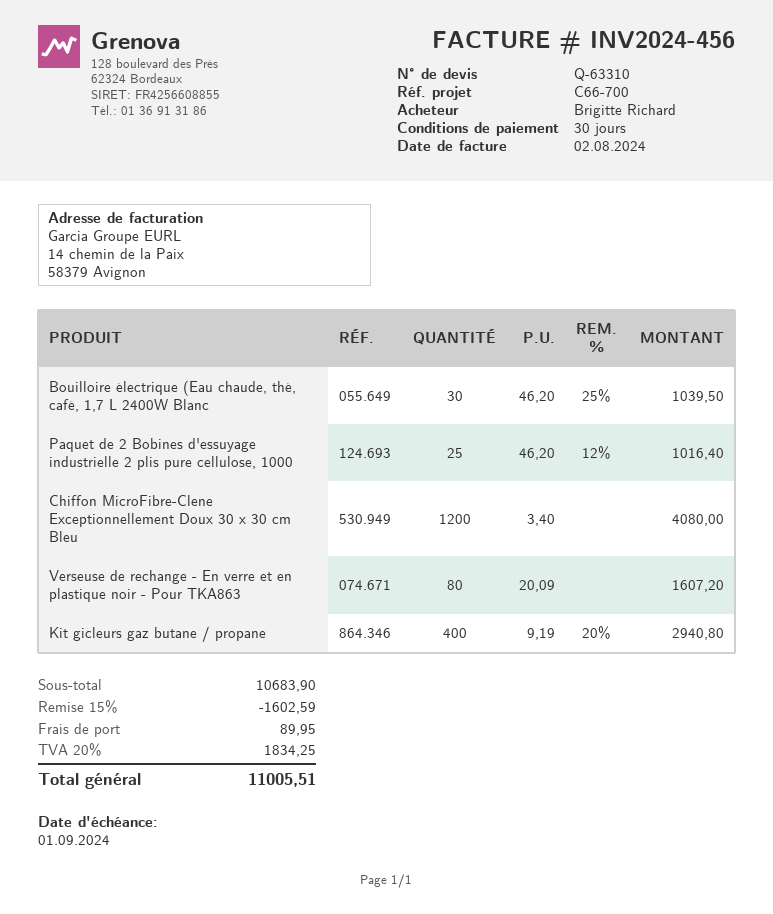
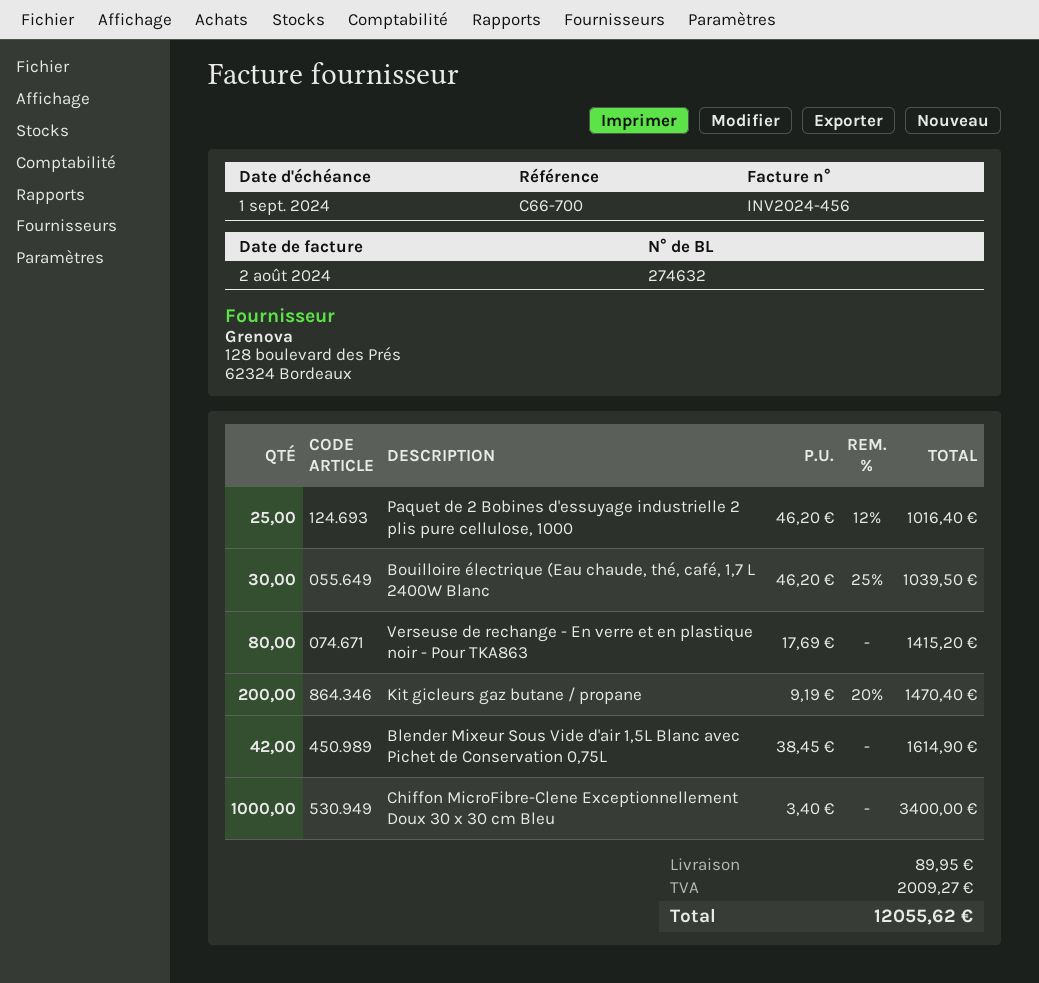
Chiffon MicroFibre-Clene Exceptionnellement Doux 30 x 30 cm Bleu: 1200 x 3.40 = 4080.00 -> 1000 x 3.40 = 3400.00
Verseuse de rechange - En verre et en plastique noir - Pour TKA863: 80 x 20.09 = 1607.20 -> 80 x 17.69 = 1415.20
Kit gicleurs gaz butane / propane: 400 x 9.19 - 20% = 2940.80 -> 200 x 9.19 - 20% = 1470.40
Blender Mixeur Sous Vide d'air 1,5L Blanc avec Pichet de Conservation 0,75L: none -> 42 x 38.45 = 1614.90
discount: 15% = 1602.59 -> none
tax: 1834.25 -> 2009.27
total: 11005.51 -> 12055.62

